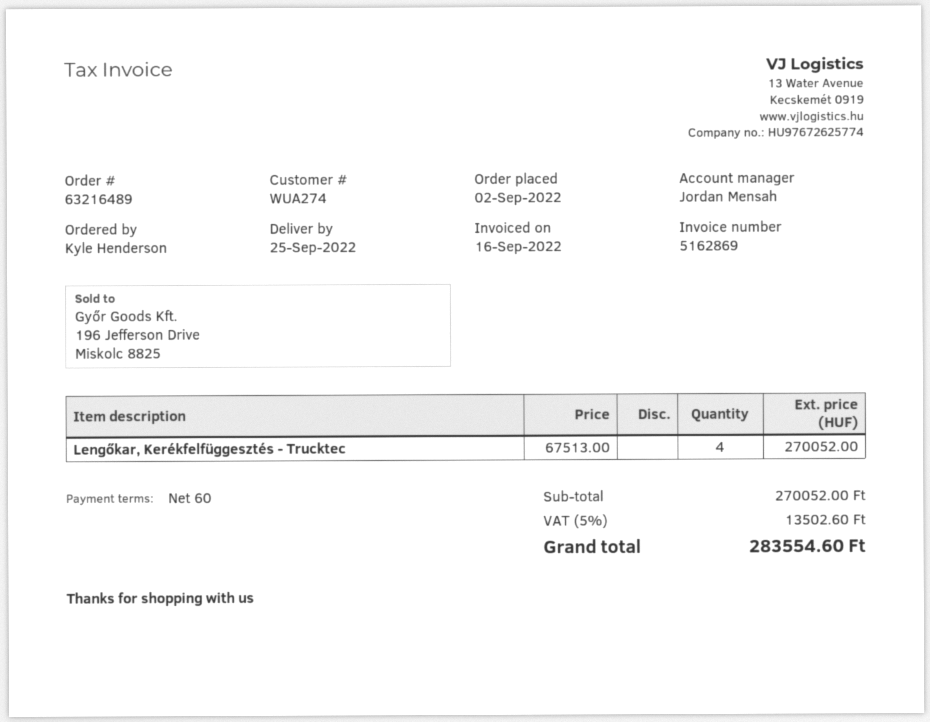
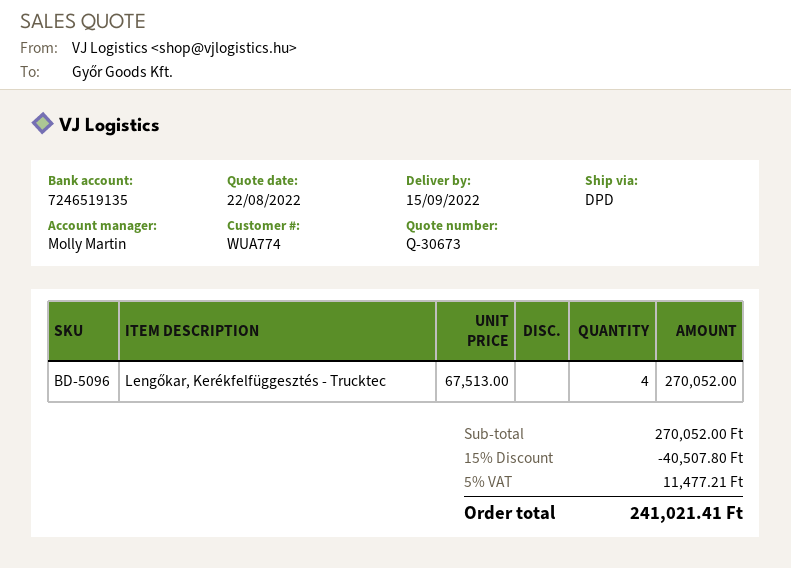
delivery date: 2022-09-25 -> 2022-09-15
customer number: WUA274 -> WUA774
sales rep: Jordan Mensah -> Molly Martin
discount: none -> 15% = 40507.80
tax: 5% = 13502.60 -> 5% = 11477.21
total: 283554.60 -> 241021.41

